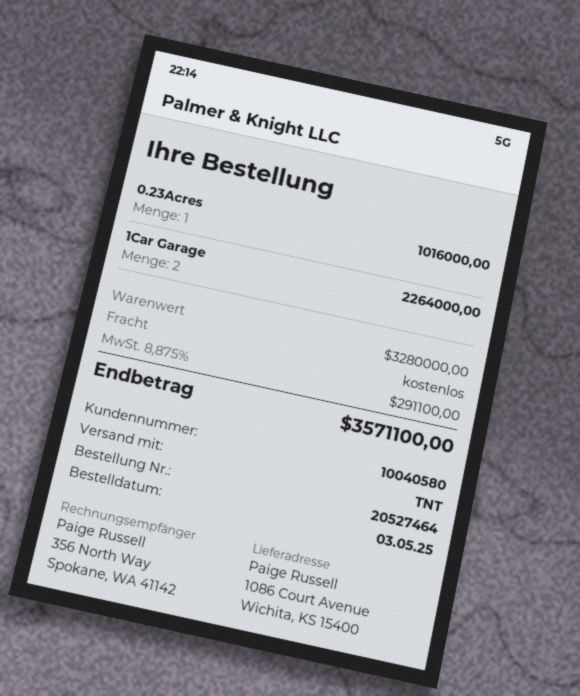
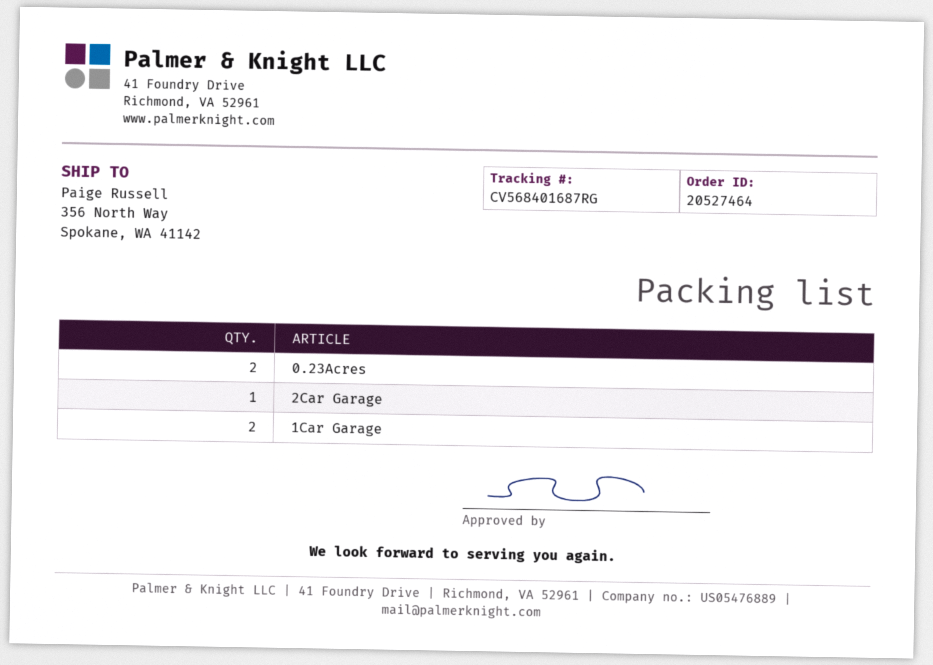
ship to: 1086 Court Avenue, Wichita, KS 15400 -> 356 North Way, Spokane, WA 41142
0.23Acres: 1 -> 2
2Car Garage: none -> 1

